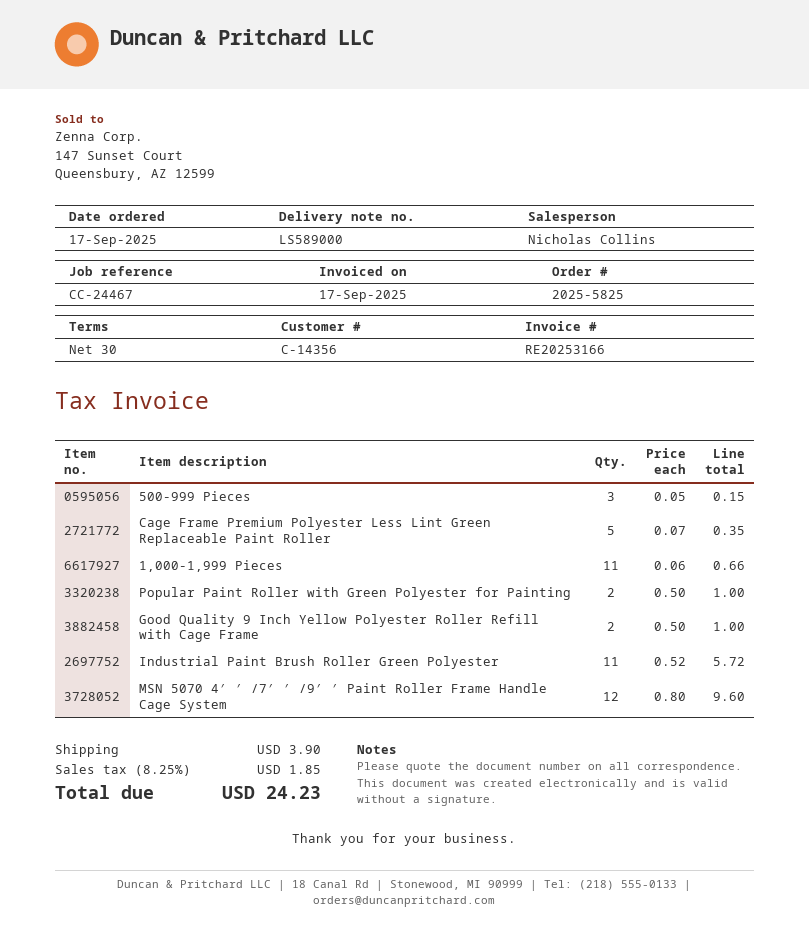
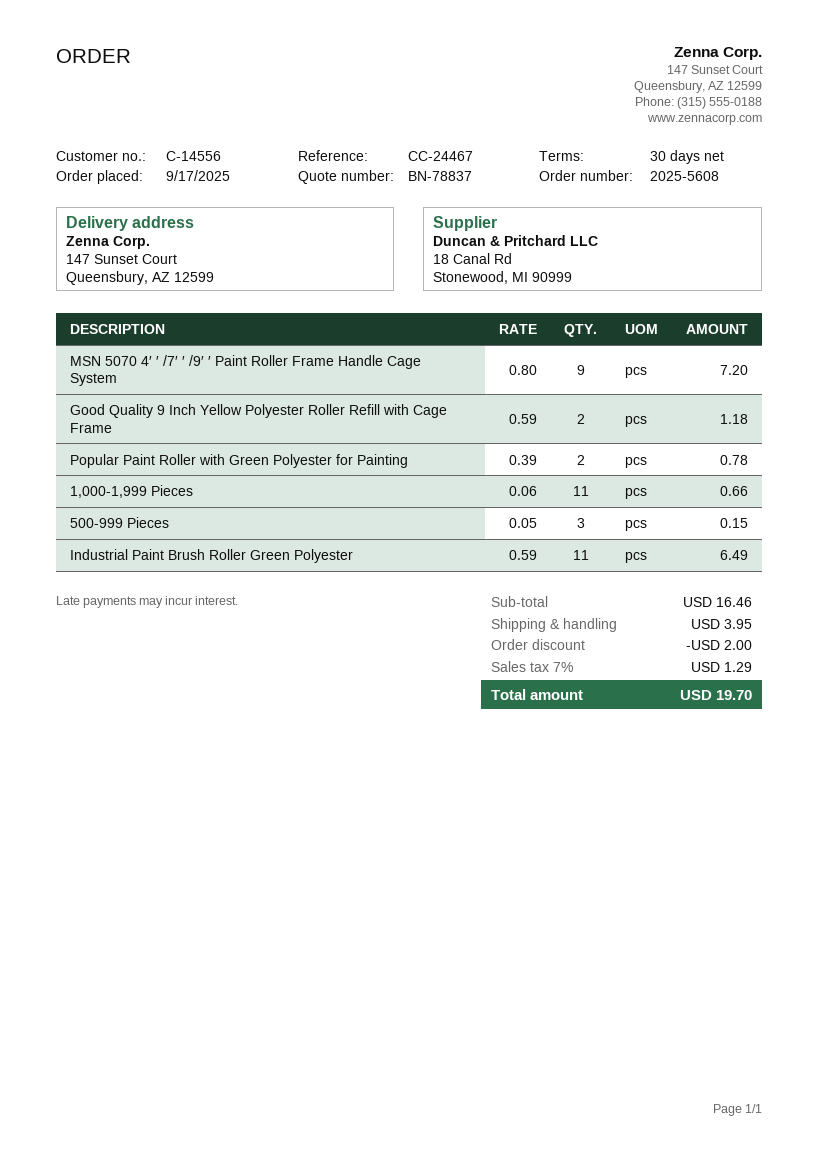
order number: 2025-5825 -> 2025-5608
customer number: C-14356 -> C-14556
Cage Frame Premium Polyester Less Lint Green Replaceable Paint Roller: 5 x 0.07 = 0.35 -> none
Popular Paint Roller with Green Polyester for Painting: 2 x 0.50 = 1.00 -> 2 x 0.39 = 0.78
Good Quality 9 Inch Yellow Polyester Roller Refill with Cage Frame: 2 x 0.50 = 1.00 -> 2 x 0.59 = 1.18
Industrial Paint Brush Roller Green Polyester: 11 x 0.52 = 5.72 -> 11 x 0.59 = 6.49
MSN 5070 4′ ′ /7′ ′ /9′ ′ Paint Roller Frame Handle Cage System: 12 x 0.80 = 9.60 -> 9 x 0.80 = 7.20
discount: none -> 2.00
shipping: 3.90 -> 3.95
tax: 8.25% = 1.85 -> 7% = 1.29
total: 24.23 -> 19.70

